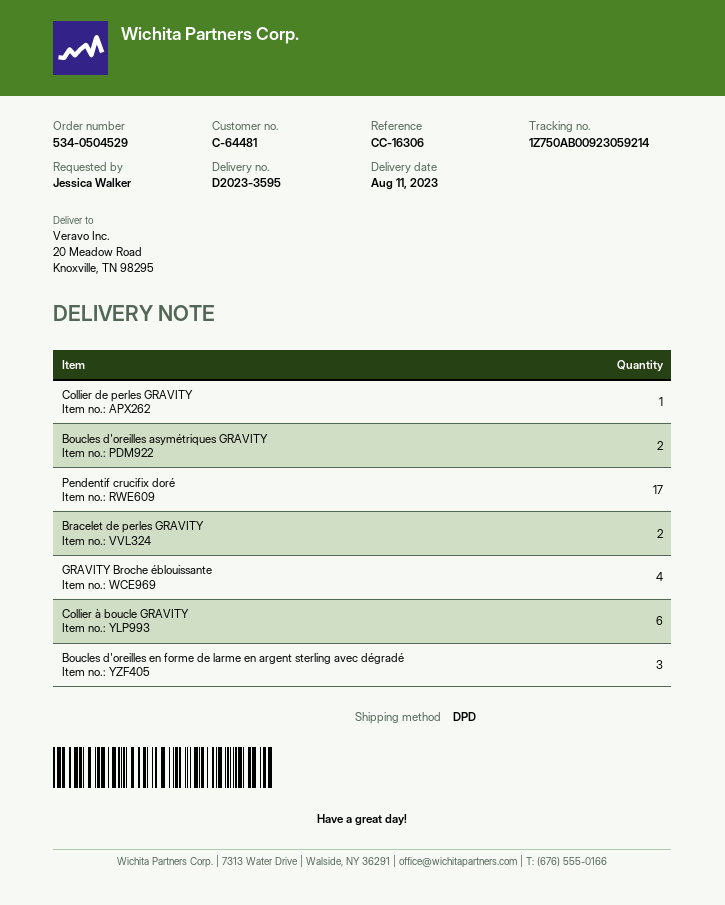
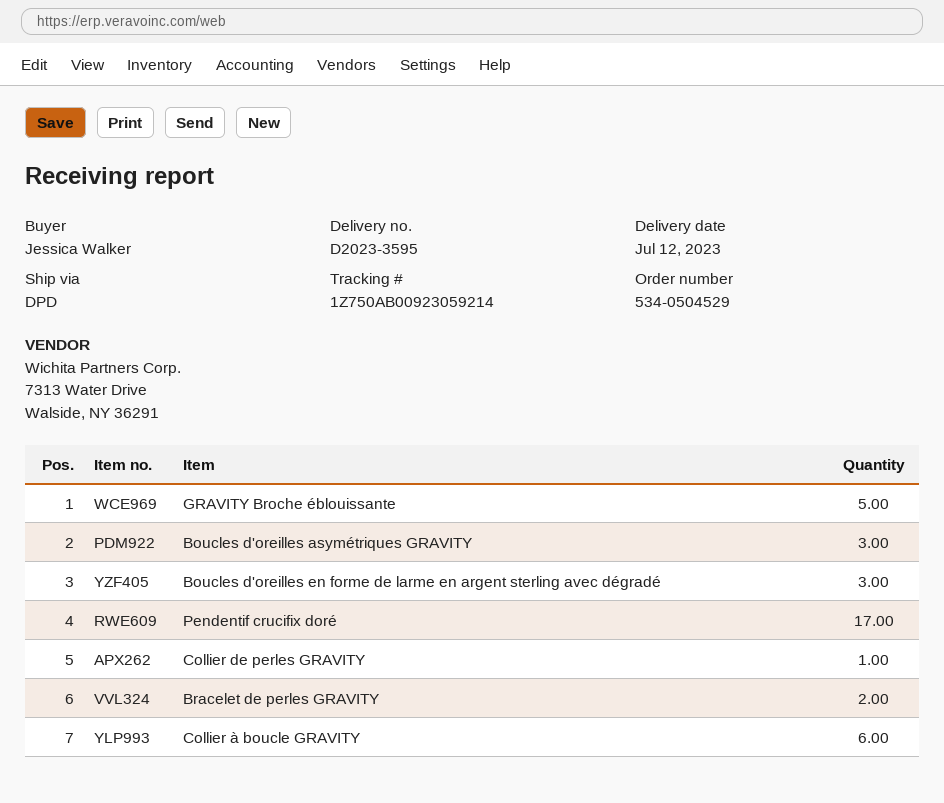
delivery date: 2023-08-11 -> 2023-07-12
Boucles d'oreilles asymétriques GRAVITY: 2 -> 3
GRAVITY Broche éblouissante: 4 -> 5

